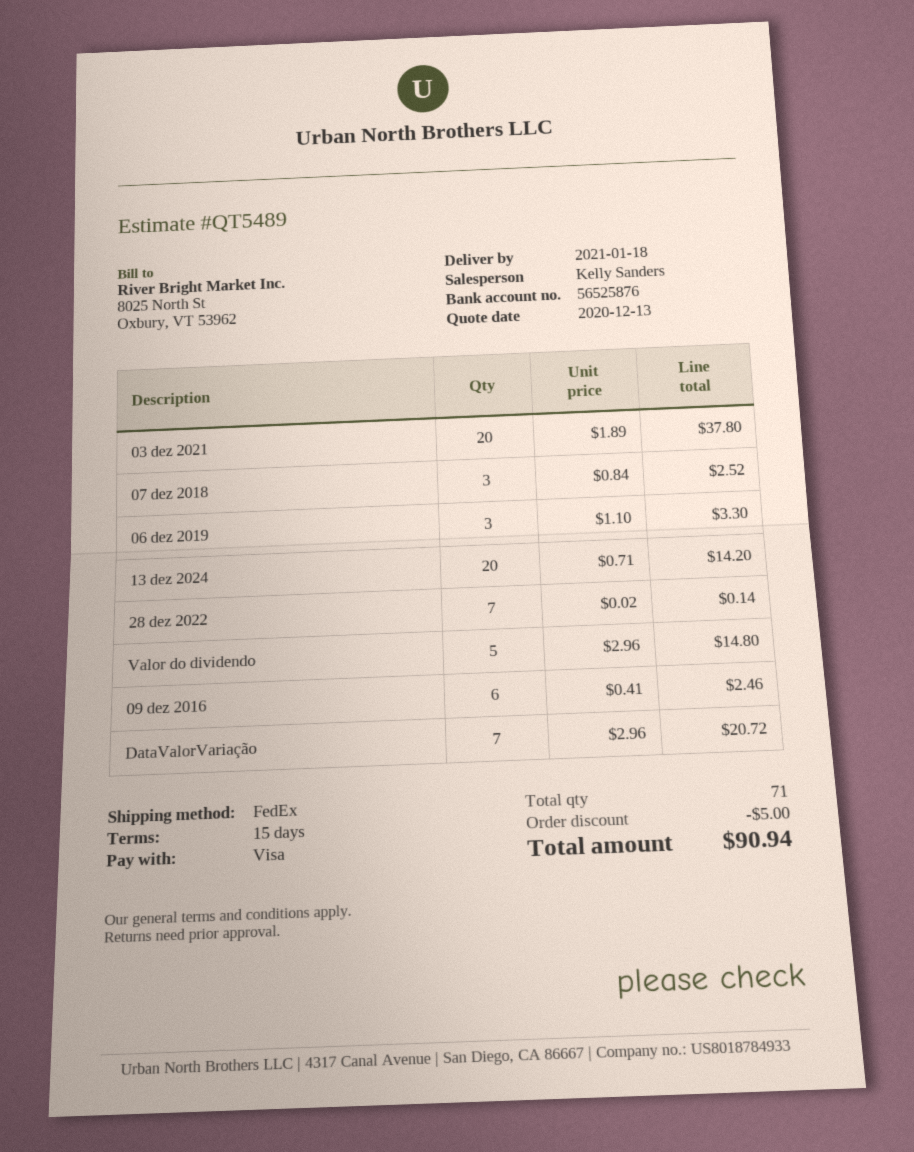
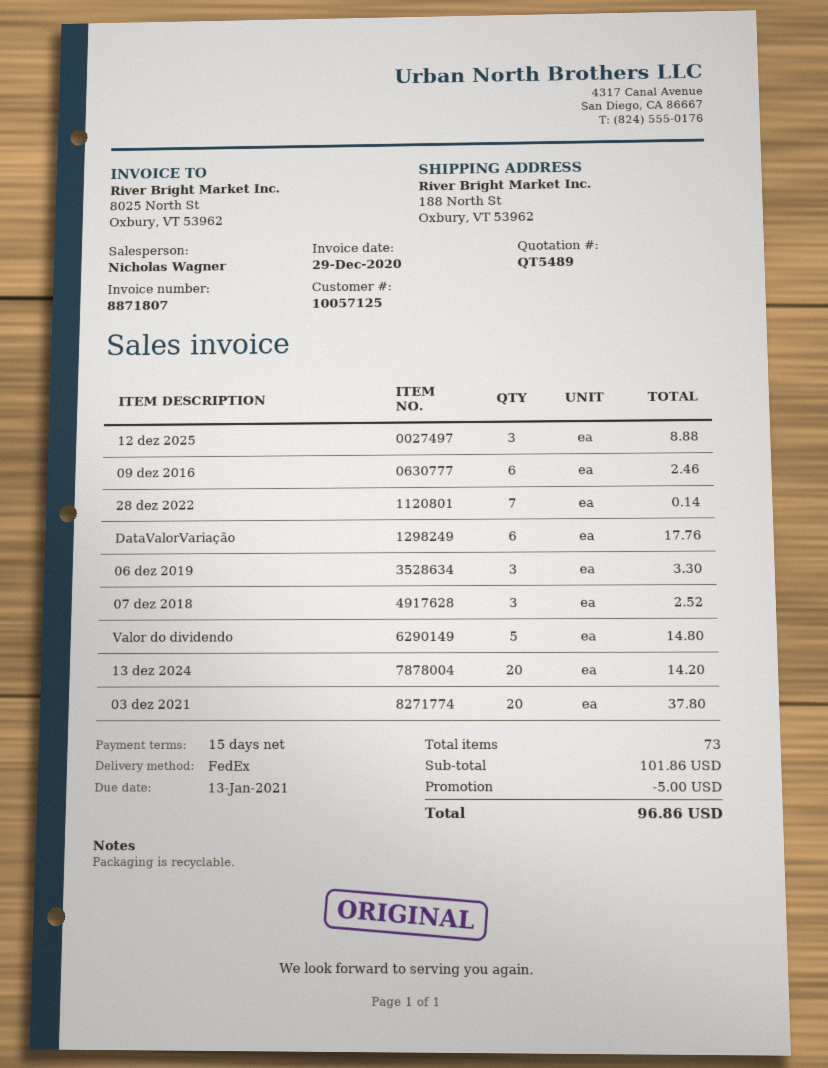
sales rep: Kelly Sanders -> Nicholas Wagner
DataValorVariação: 7 for 20.72 -> 6 for 17.76
12 dez 2025: none -> 3 for 8.88
total quantity: 71 -> 73
total: 90.94 -> 96.86

